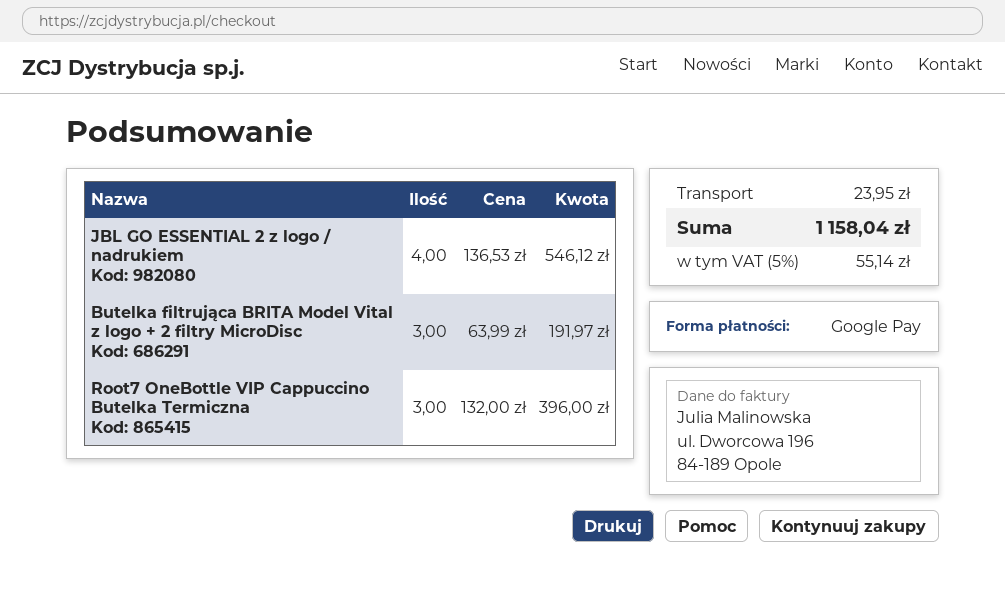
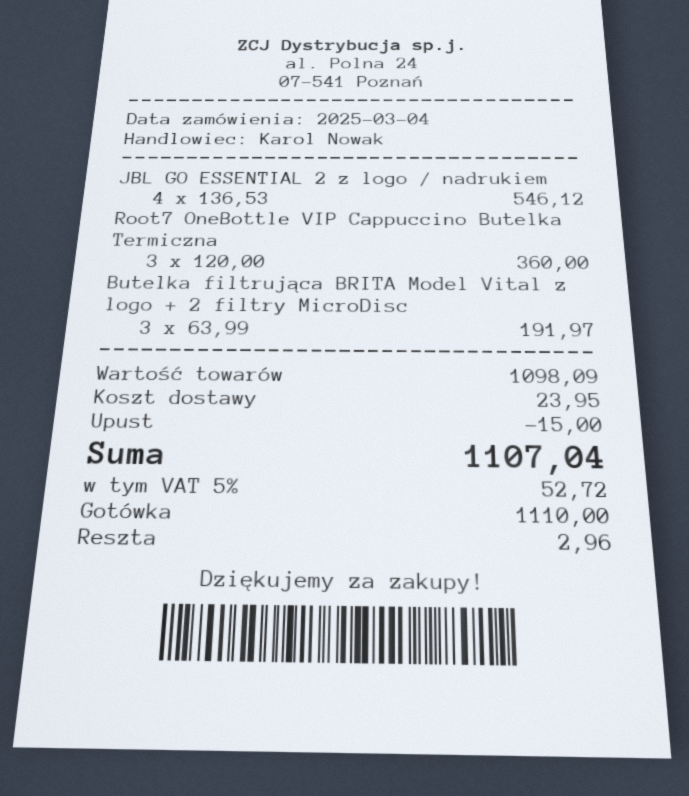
payment method: Google Pay -> cash
Root7 OneBottle VIP Cappuccino Butelka Termiczna: 3 x 132.00 = 396.00 -> 3 x 120.00 = 360.00
discount: none -> 15.00
tax: 5% = 55.14 -> 5% = 52.72
total: 1158.04 -> 1107.04

